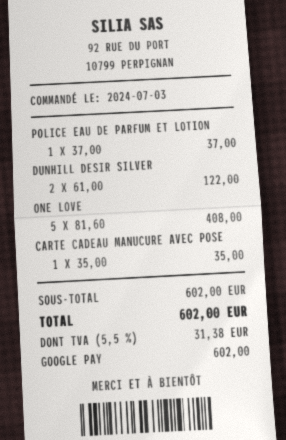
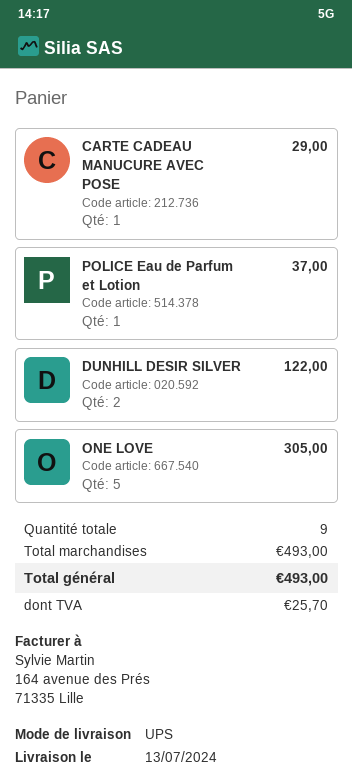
ONE LOVE: 5 for 408.00 -> 5 for 305.00
CARTE CADEAU MANUCURE AVEC POSE: 1 for 35.00 -> 1 for 29.00
subtotal: 602.00 -> 493.00
tax: 31.38 -> 25.70
total: 602.00 -> 493.00

